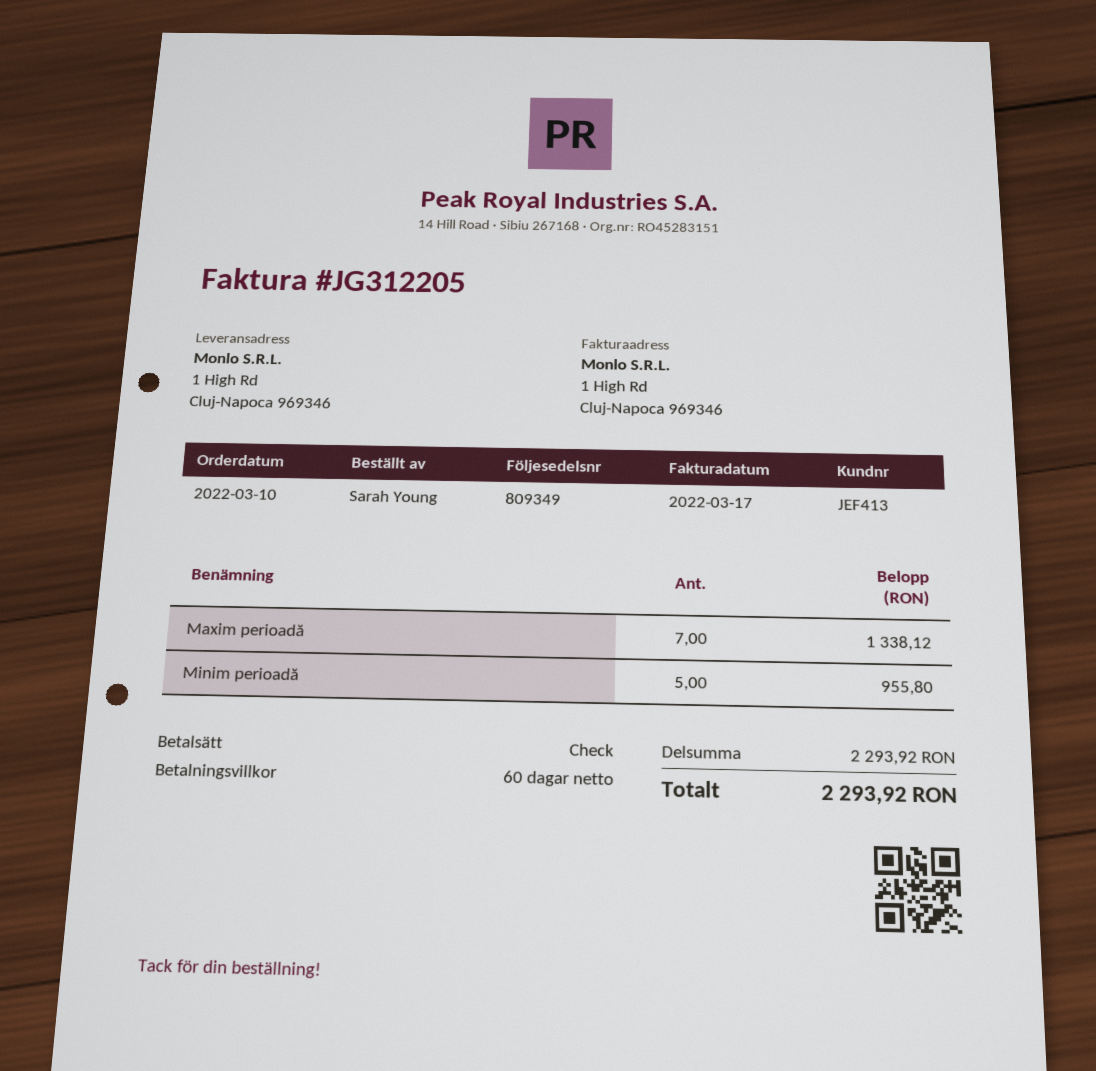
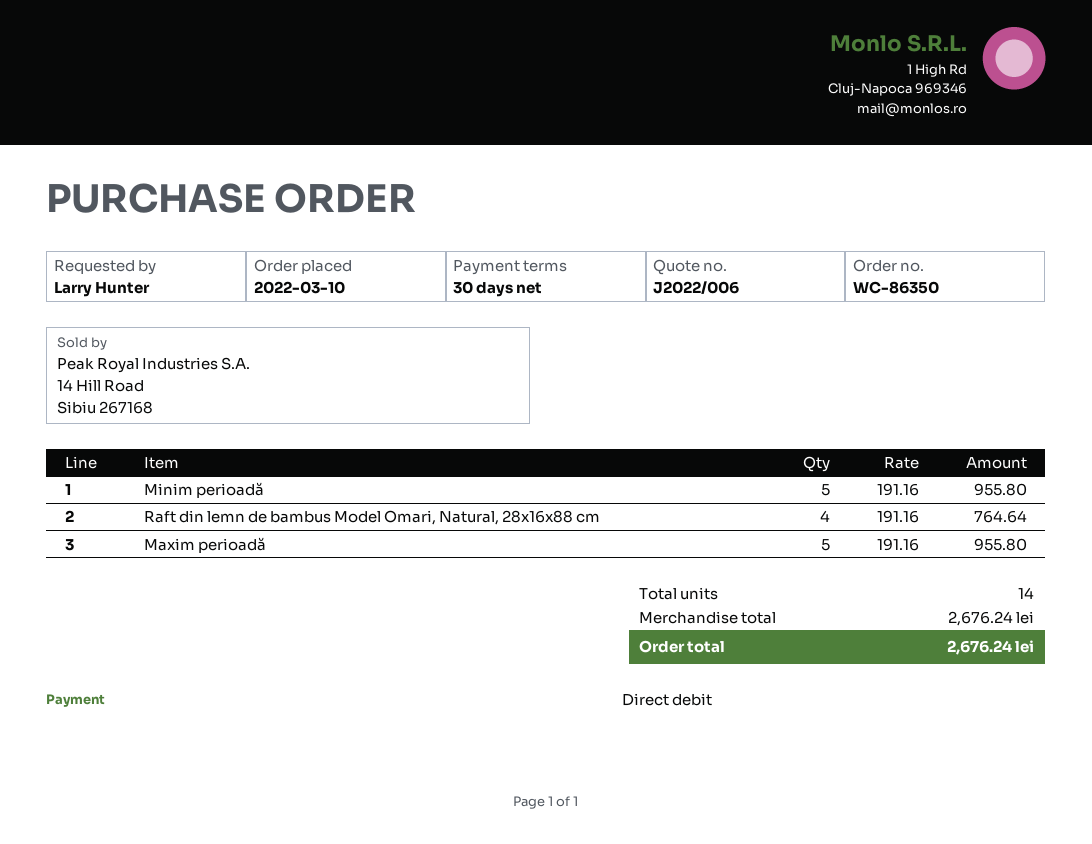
payment terms: 60 days -> 30 days
ordered by: Sarah Young -> Larry Hunter
payment method: cheque -> direct debit
Maxim perioadă: 7 for 1338.12 -> 5 for 955.80
Raft din lemn de bambus Model Omari, Natural, 28x16x88 cm: none -> 4 for 764.64
subtotal: 2293.92 -> 2676.24
total: 2293.92 -> 2676.24

